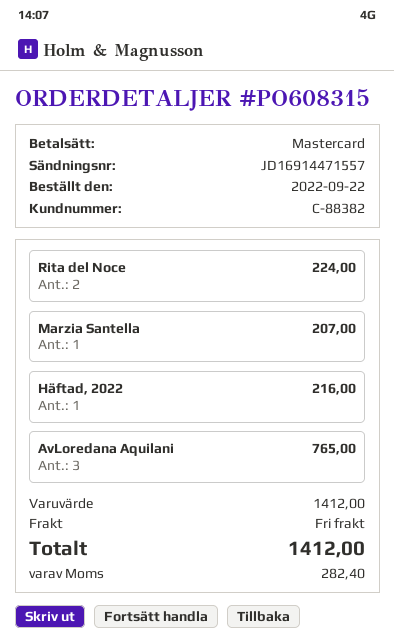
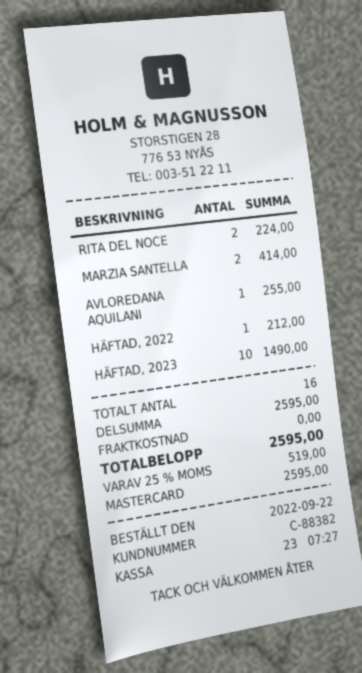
Marzia Santella: 1 for 207.00 -> 2 for 414.00
Häftad, 2022: 1 for 216.00 -> 1 for 212.00
AvLoredana Aquilani: 3 for 765.00 -> 1 for 255.00
HÄFTAD, 2023: none -> 10 for 1490.00
subtotal: 1412.00 -> 2595.00
tax: 282.40 -> 519.00
total: 1412.00 -> 2595.00

